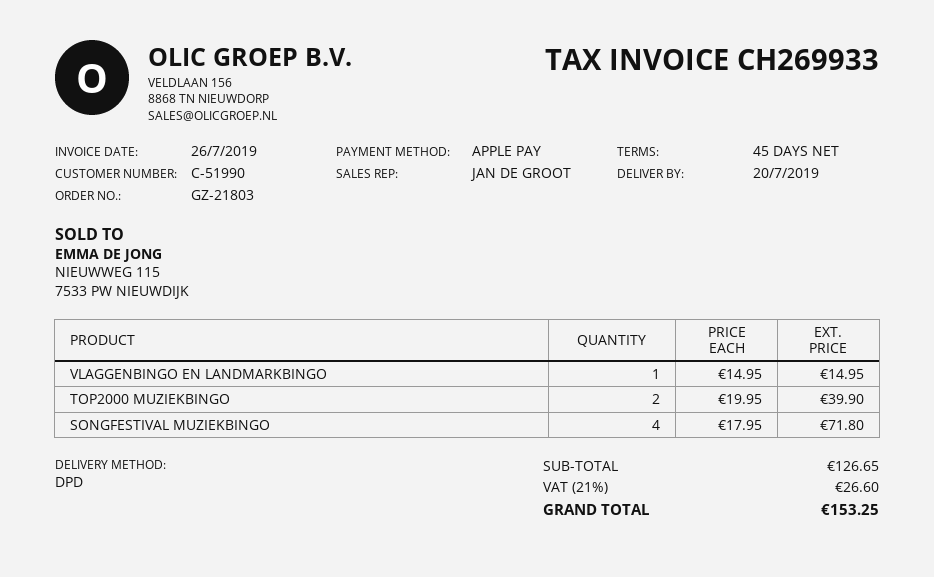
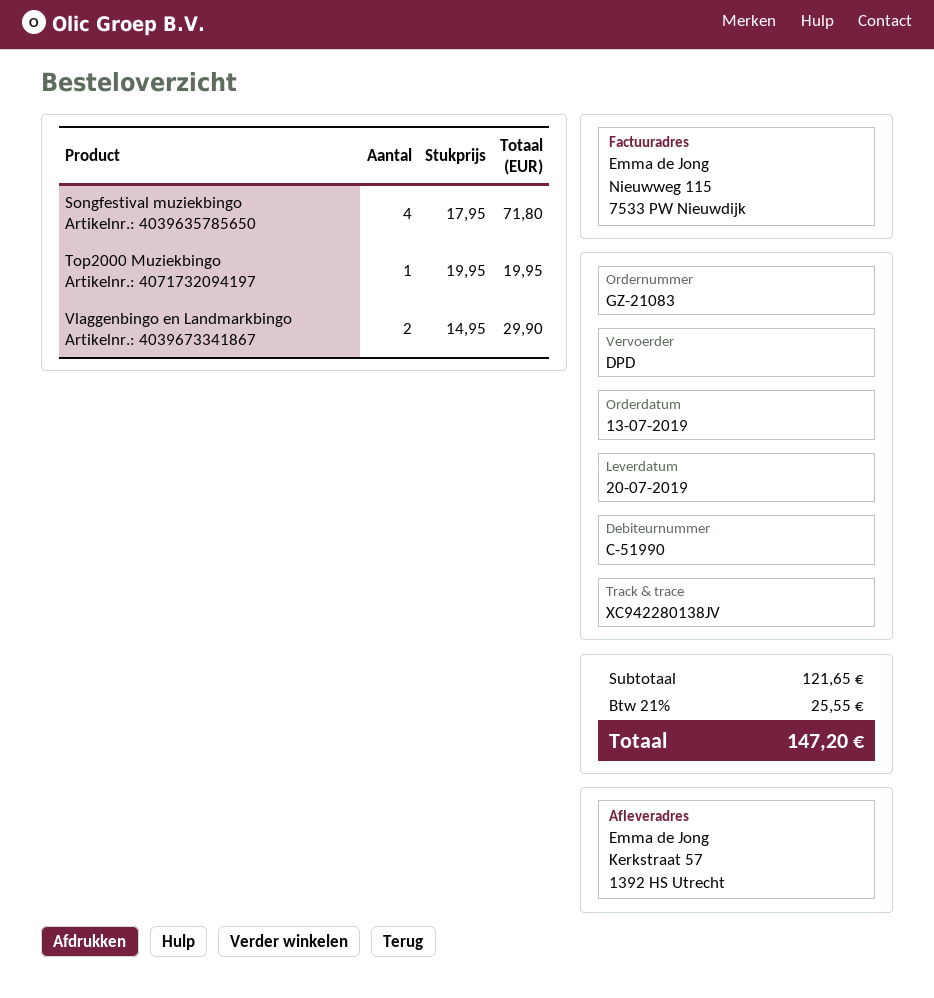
order number: GZ-21803 -> GZ-21083
VLAGGENBINGO EN LANDMARKBINGO: 1 x 14.95 = 14.95 -> 2 x 14.95 = 29.90
TOP2000 MUZIEKBINGO: 2 x 19.95 = 39.90 -> 1 x 19.95 = 19.95
subtotal: 126.65 -> 121.65
tax: 21% = 26.60 -> 21% = 25.55
total: 153.25 -> 147.20

